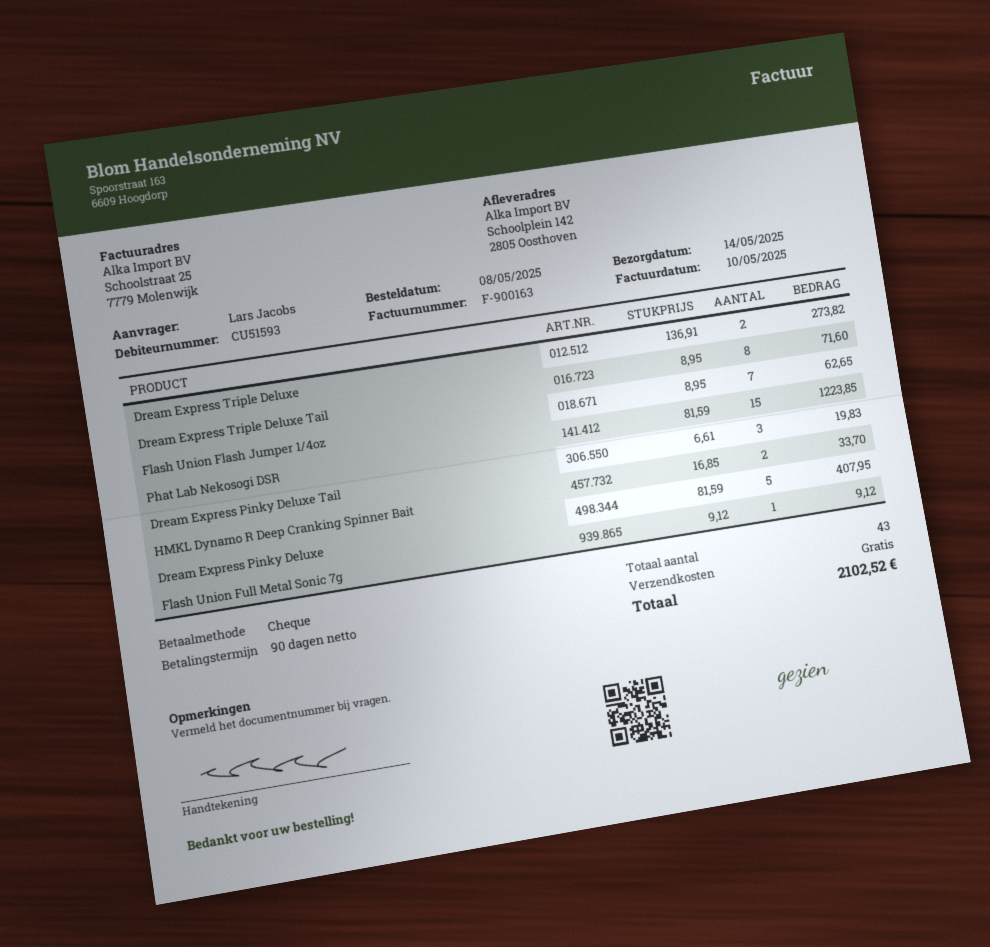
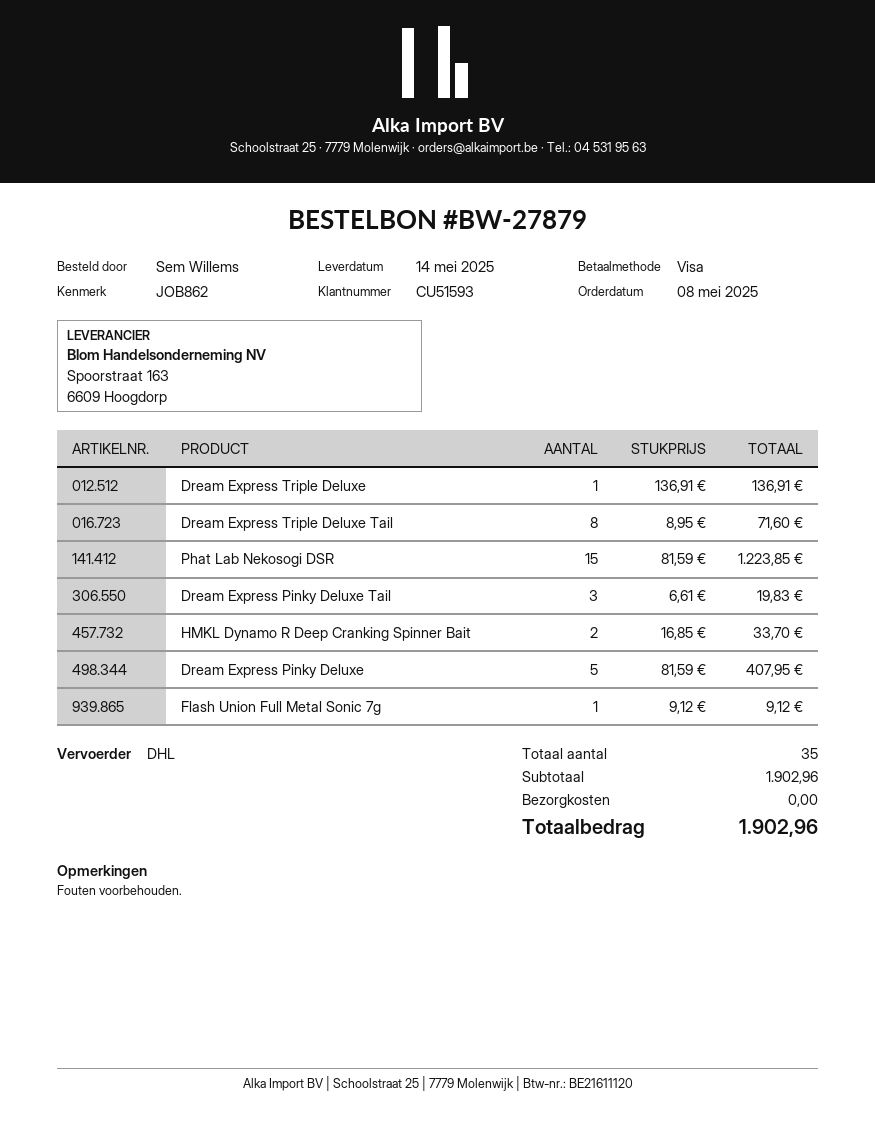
ordered by: Lars Jacobs -> Sem Willems
payment method: cheque -> Visa
Dream Express Triple Deluxe: 2 x 136.91 = 273.82 -> 1 x 136.91 = 136.91
Flash Union Flash Jumper 1/4oz: 7 x 8.95 = 62.65 -> none
total quantity: 43 -> 35
total: 2102.52 -> 1902.96

